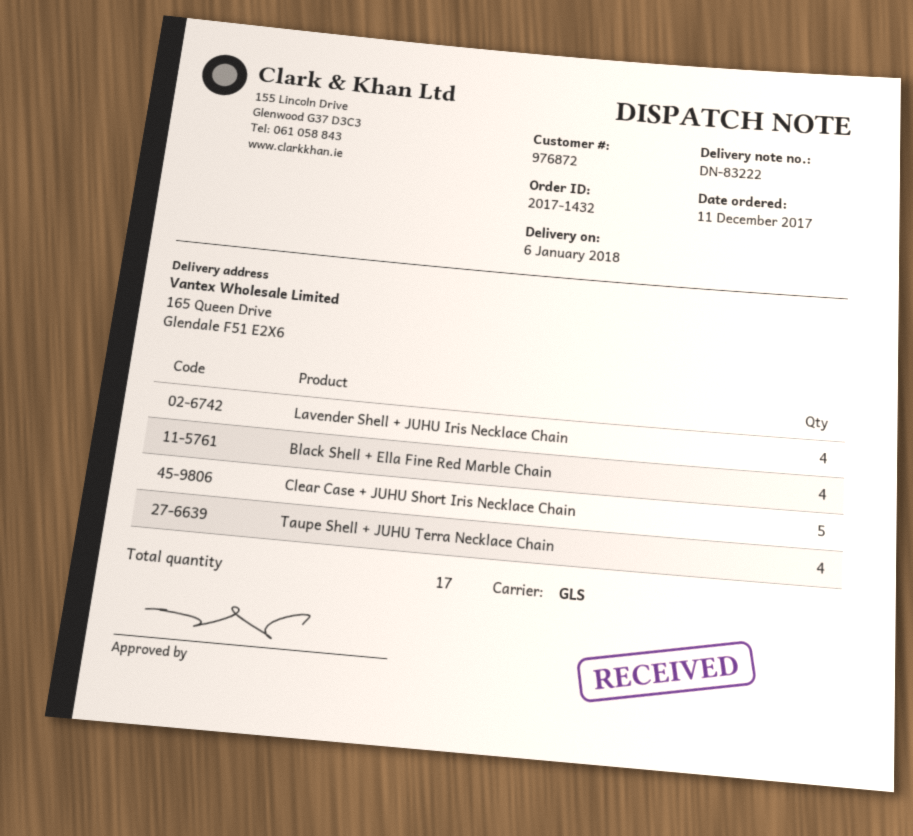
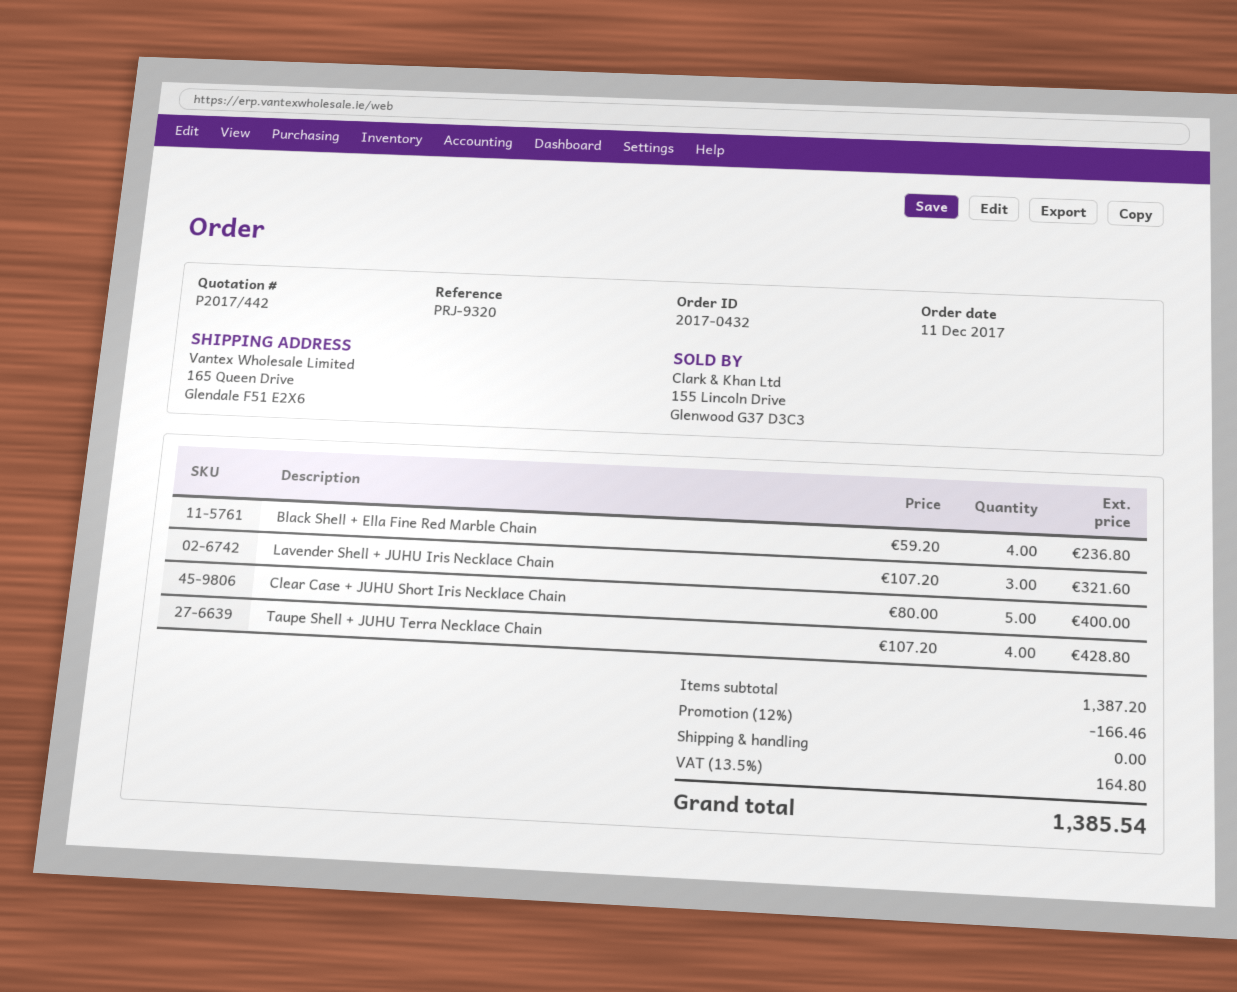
order number: 2017-1432 -> 2017-0432
Lavender Shell + JUHU Iris Necklace Chain: 4 -> 3

